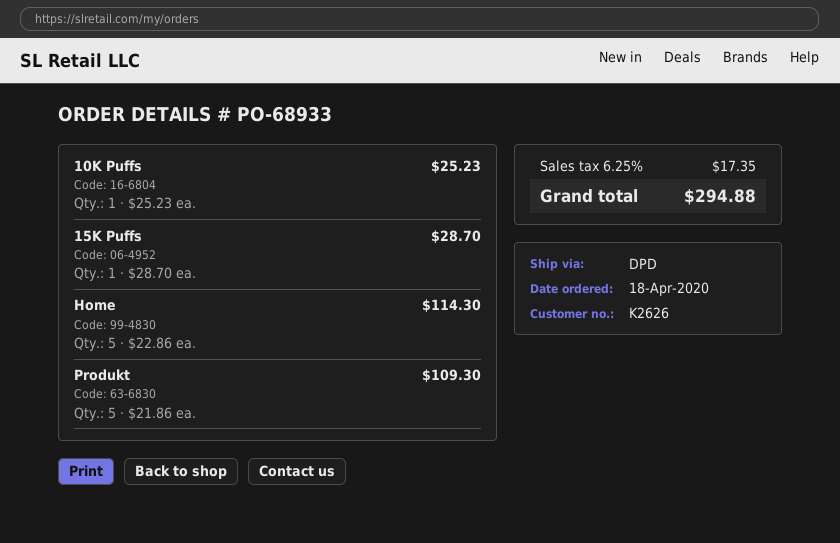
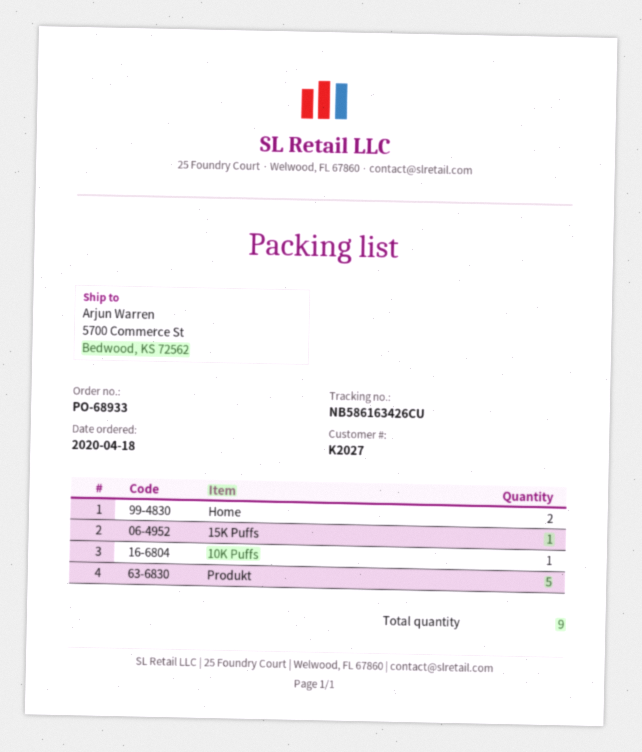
customer number: K2626 -> K2027
Home: 5 -> 2

